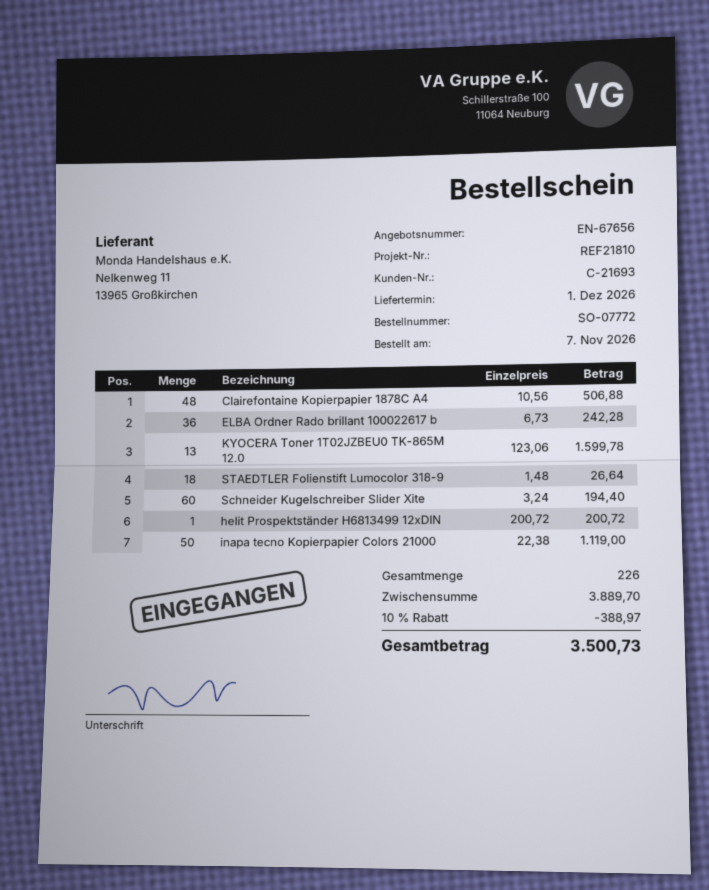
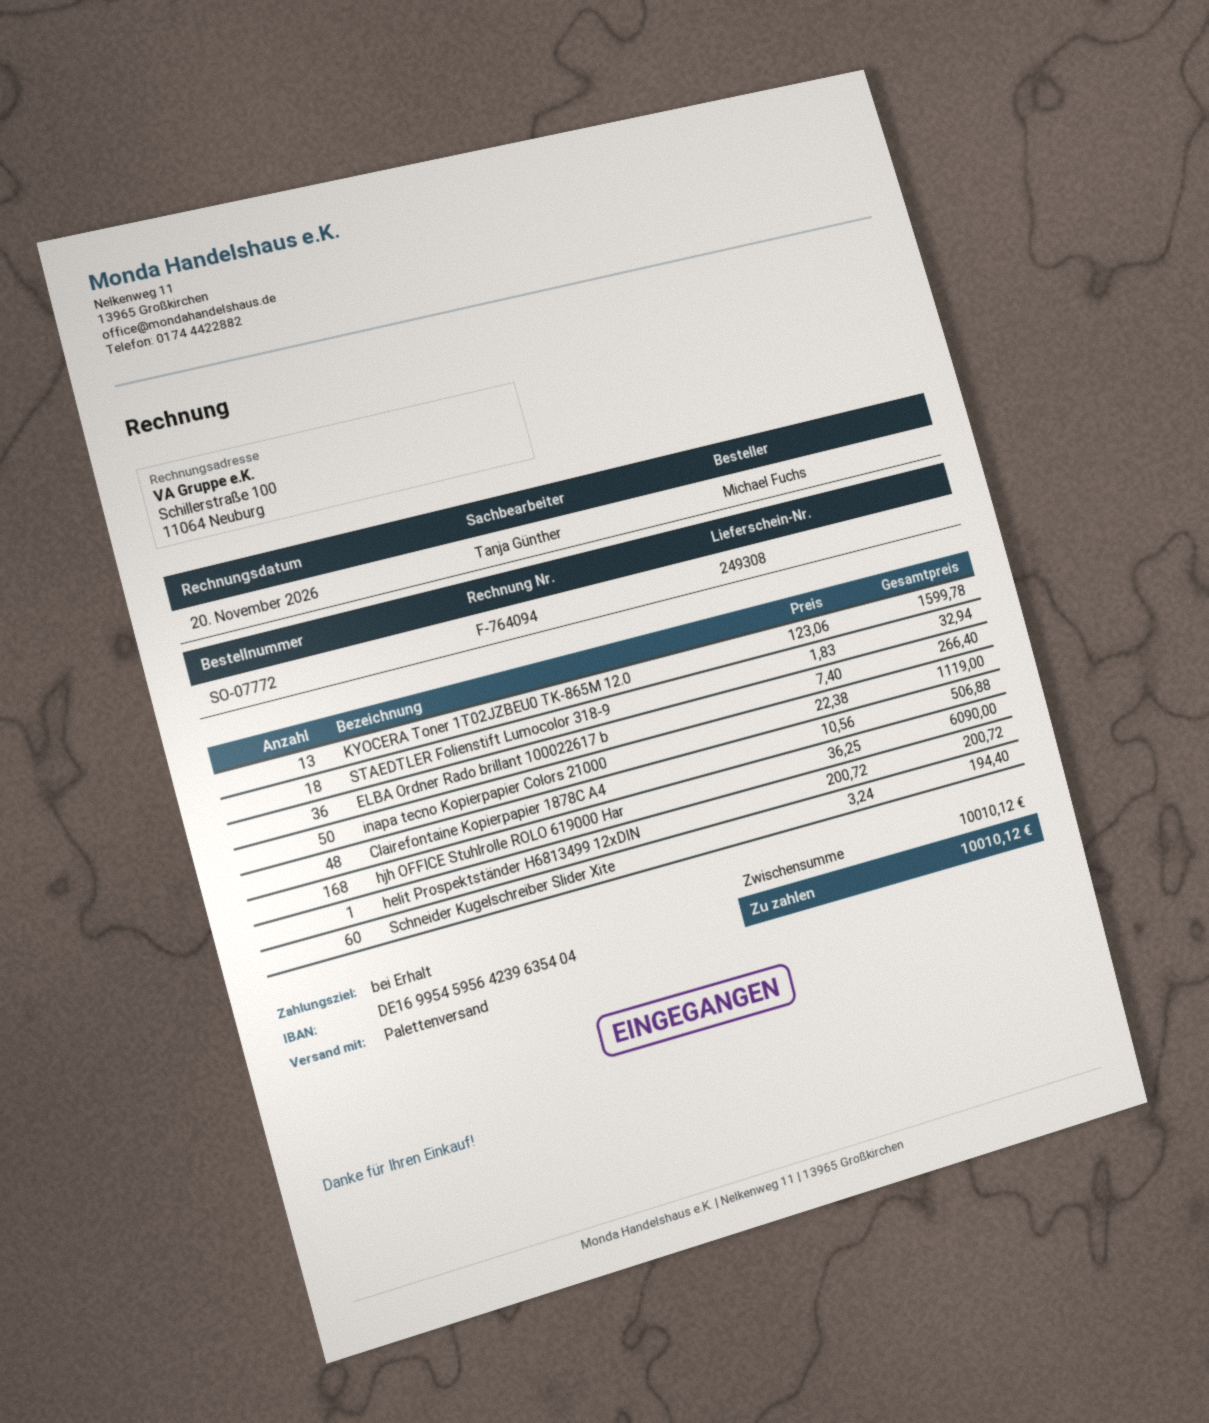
ELBA Ordner Rado brillant 100022617 b: 36 x 6.73 = 242.28 -> 36 x 7.40 = 266.40
STAEDTLER Folienstift Lumocolor 318-9: 18 x 1.48 = 26.64 -> 18 x 1.83 = 32.94
hjh OFFICE Stuhlrolle ROLO 619000 Har: none -> 168 x 36.25 = 6090.00
subtotal: 3889.70 -> 10010.12
discount: 10% = 388.97 -> none
total: 3500.73 -> 10010.12

